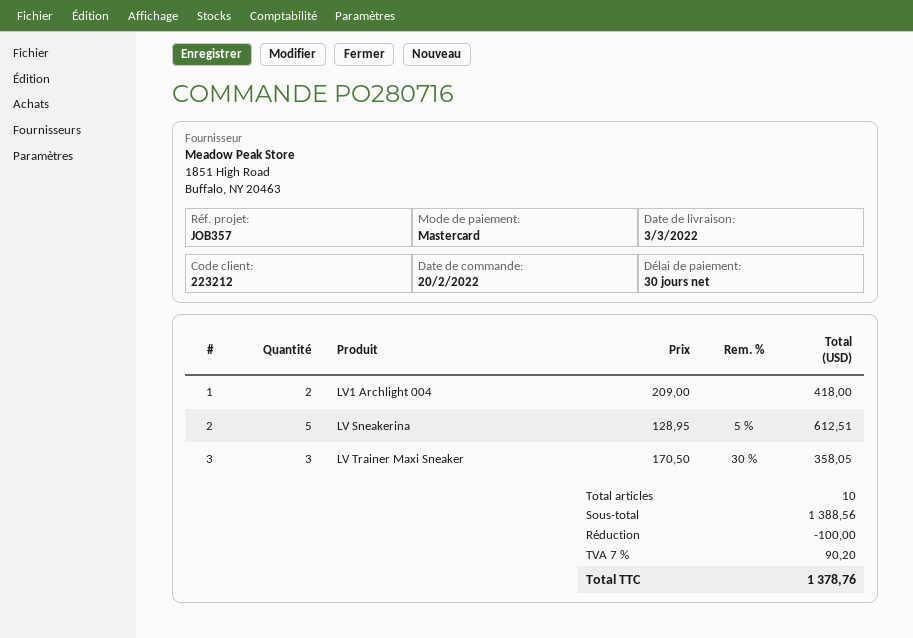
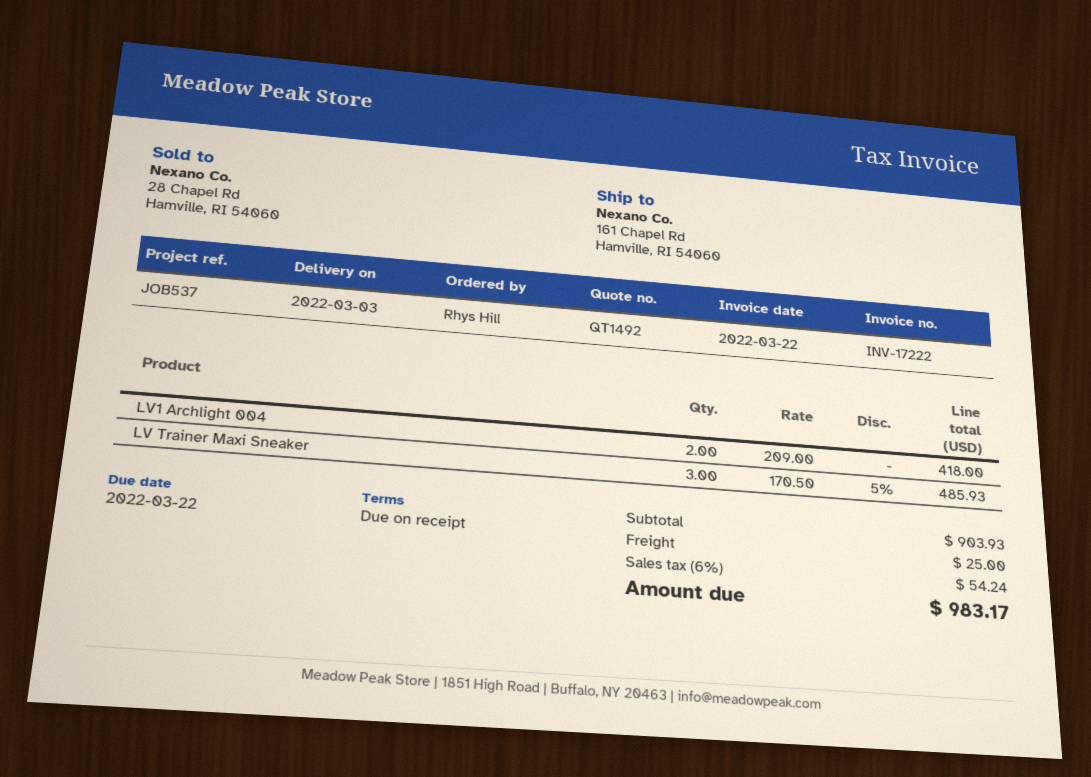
payment terms: 30 days -> on receipt
reference: JOB357 -> JOB537
LV Sneakerina: 5 x 128.95 - 5% = 612.51 -> none
LV Trainer Maxi Sneaker: 3 x 170.50 - 30% = 358.05 -> 3 x 170.50 - 5% = 485.93
subtotal: 1388.56 -> 903.93
discount: 100.00 -> none
shipping: none -> 25.00
tax: 7% = 90.20 -> 6% = 54.24
total: 1378.76 -> 983.17

